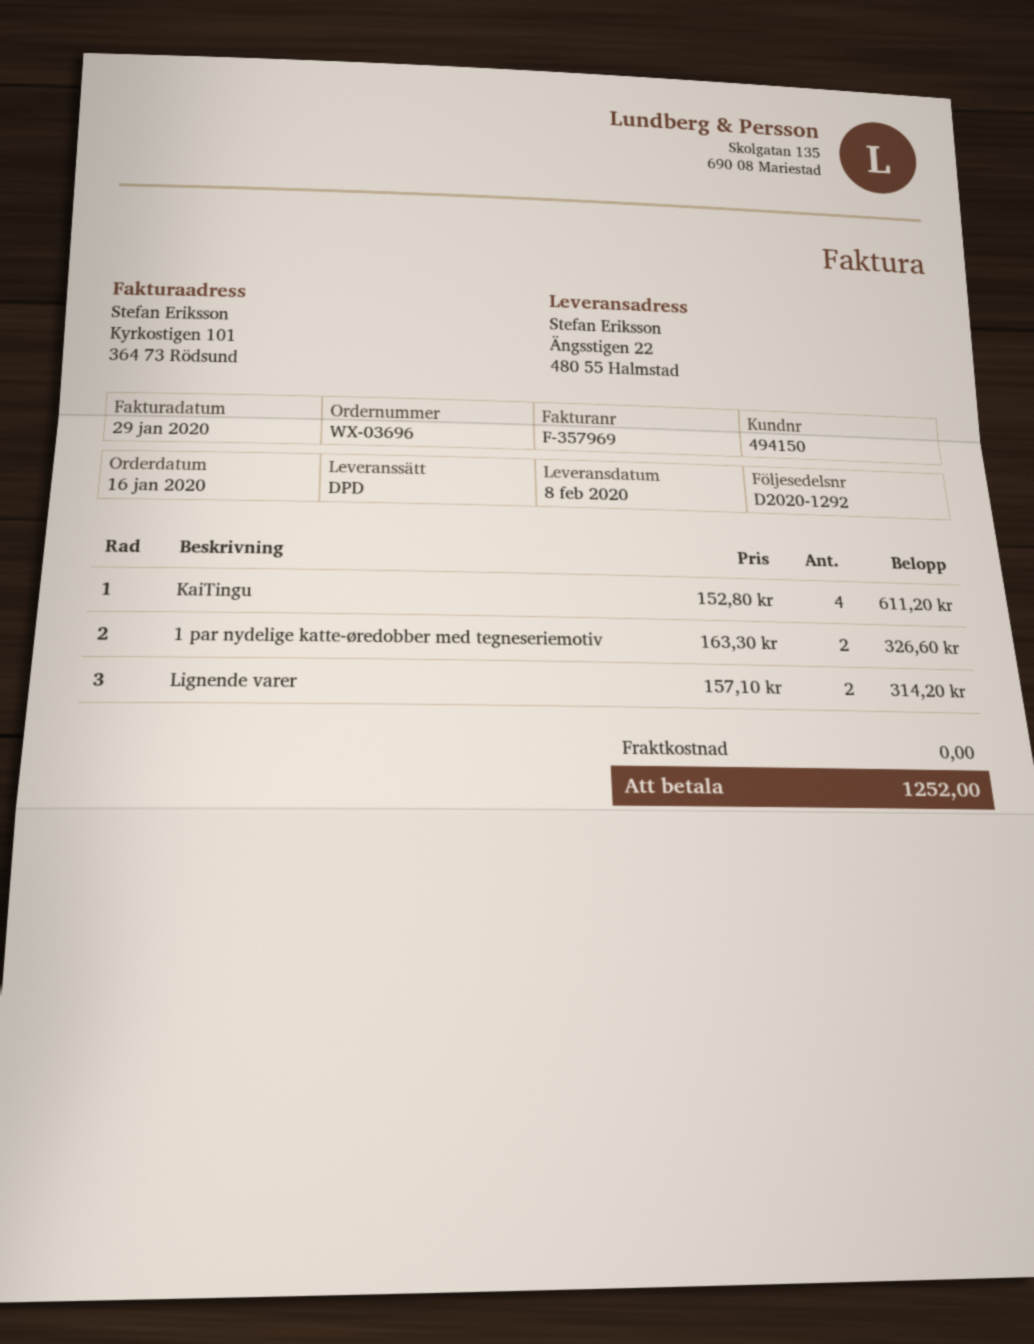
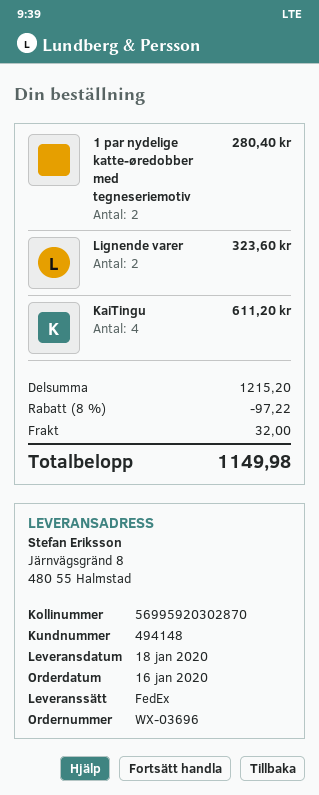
delivery date: 2020-02-08 -> 2020-01-18
customer number: 494150 -> 494148
shipping method: DPD -> FedEx
ship to: Ängsstigen 22, 480 55 Halmstad -> Järnvägsgränd 8, 480 55 Halmstad
1 par nydelige katte-øredobber med tegneseriemotiv: 2 for 326.60 -> 2 for 280.40
Lignende varer: 2 for 314.20 -> 2 for 323.60
discount: none -> 8% = 97.22
shipping: 0.00 -> 32.00
total: 1252.00 -> 1149.98

